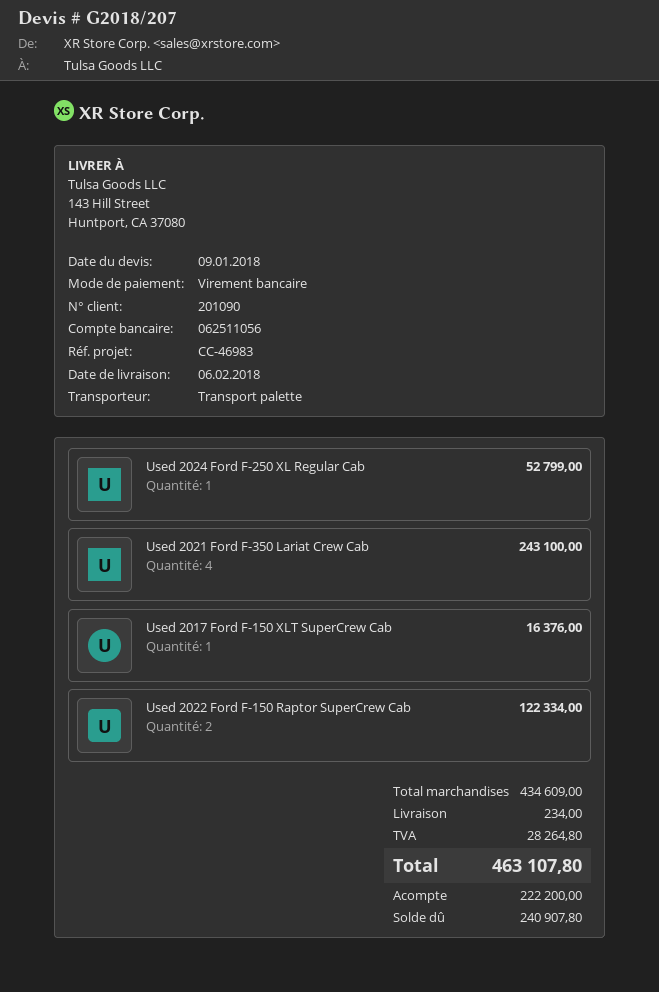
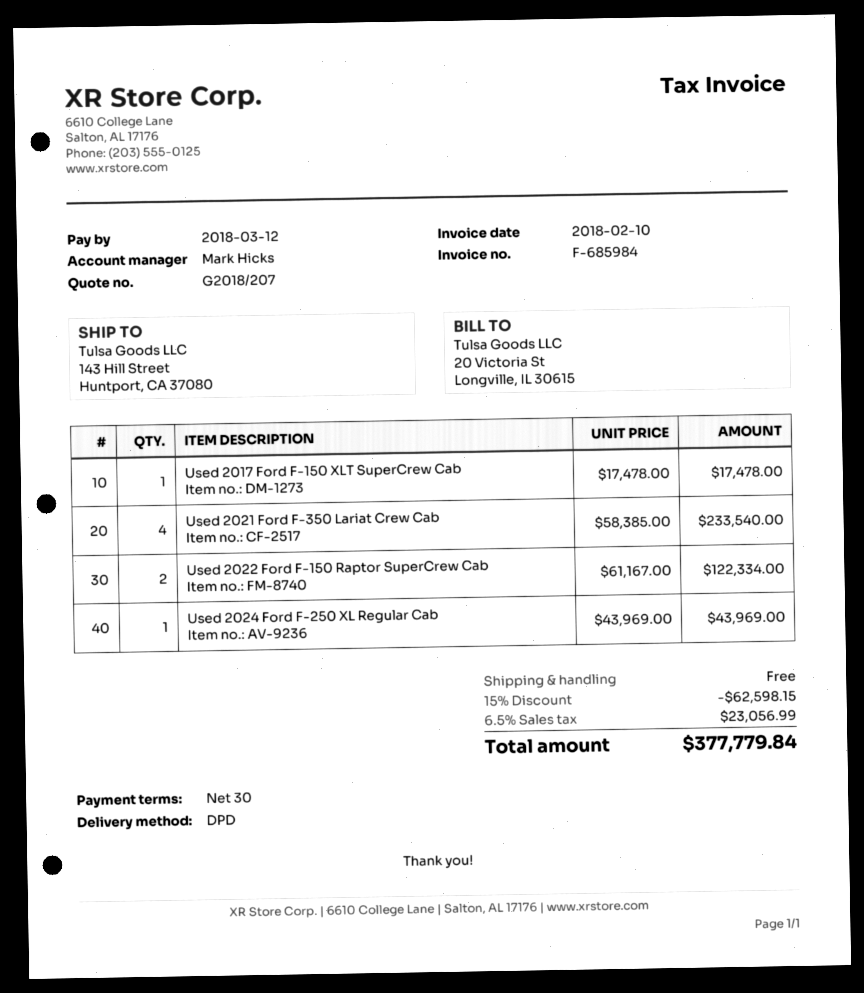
shipping method: pallet freight -> DPD
Used 2024 Ford F-250 XL Regular Cab: 1 for 52799.00 -> 1 for 43969.00
Used 2021 Ford F-350 Lariat Crew Cab: 4 for 243100.00 -> 4 for 233540.00
Used 2017 Ford F-150 XLT SuperCrew Cab: 1 for 16376.00 -> 1 for 17478.00
discount: none -> 15% = 62598.15
shipping: 234.00 -> 0.00
tax: 28264.80 -> 23056.99
total: 463107.80 -> 377779.84

